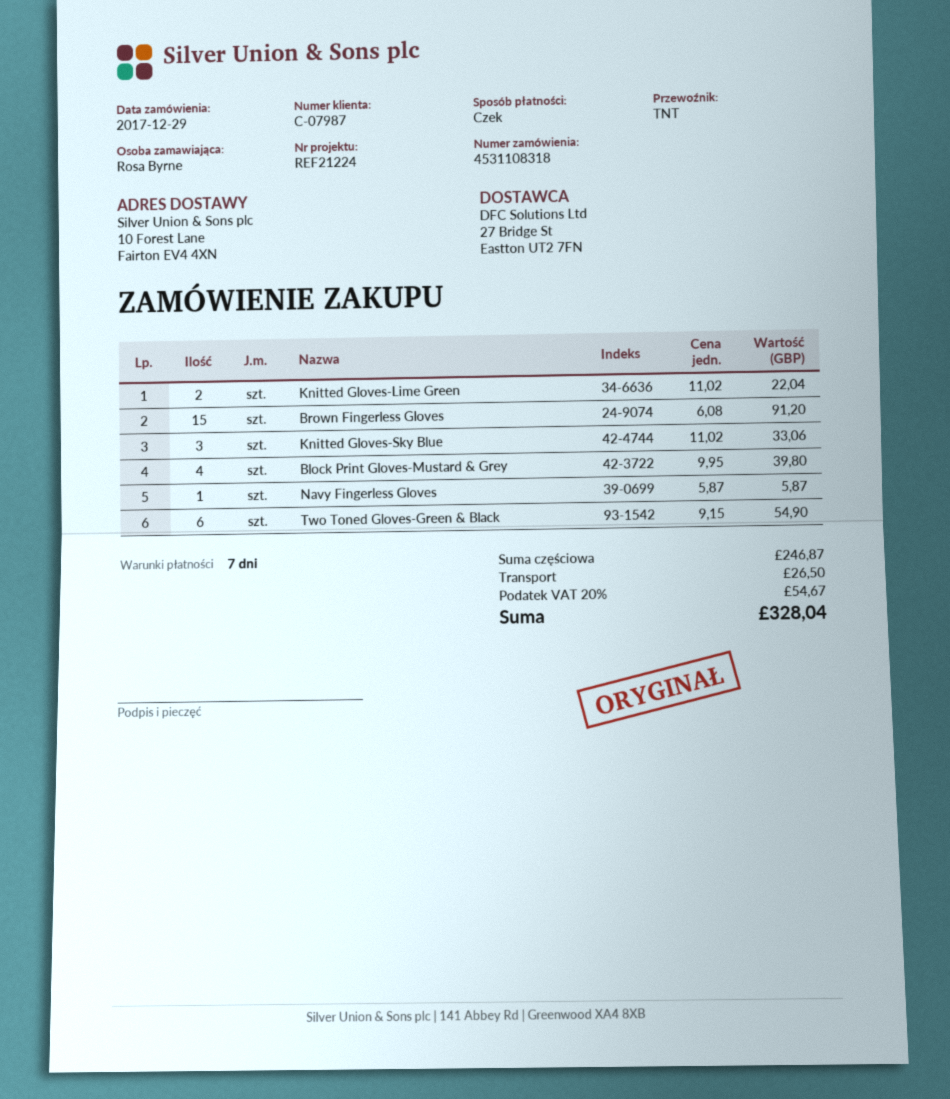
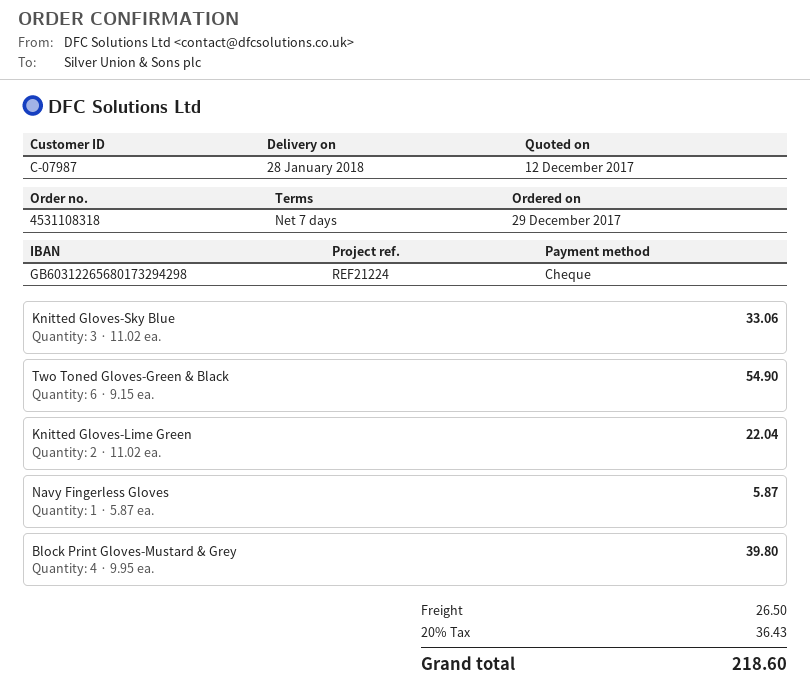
Brown Fingerless Gloves: 15 x 6.08 = 91.20 -> none
tax: 20% = 54.67 -> 20% = 36.43
total: 328.04 -> 218.60

